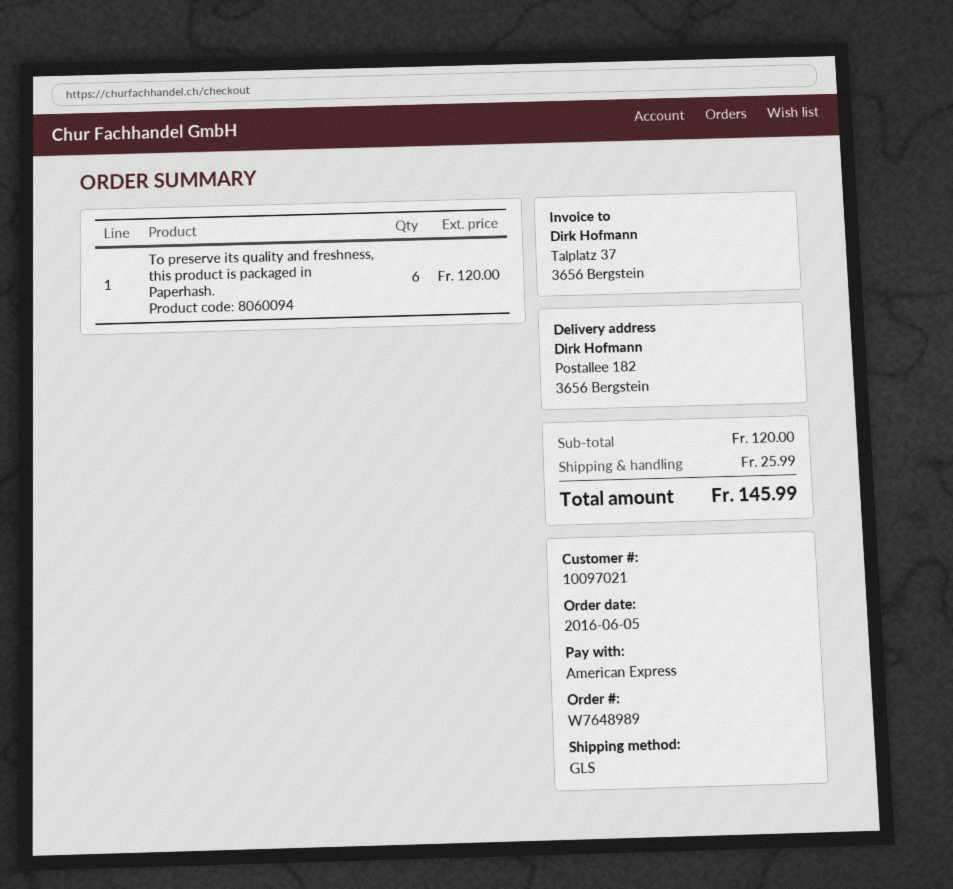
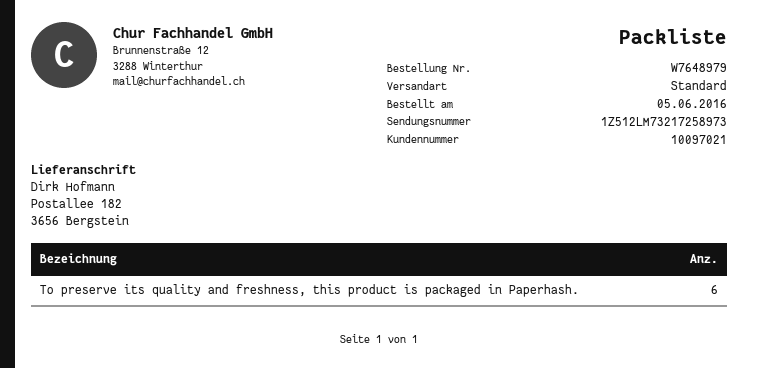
order number: W7648989 -> W7648979
shipping method: GLS -> standard

